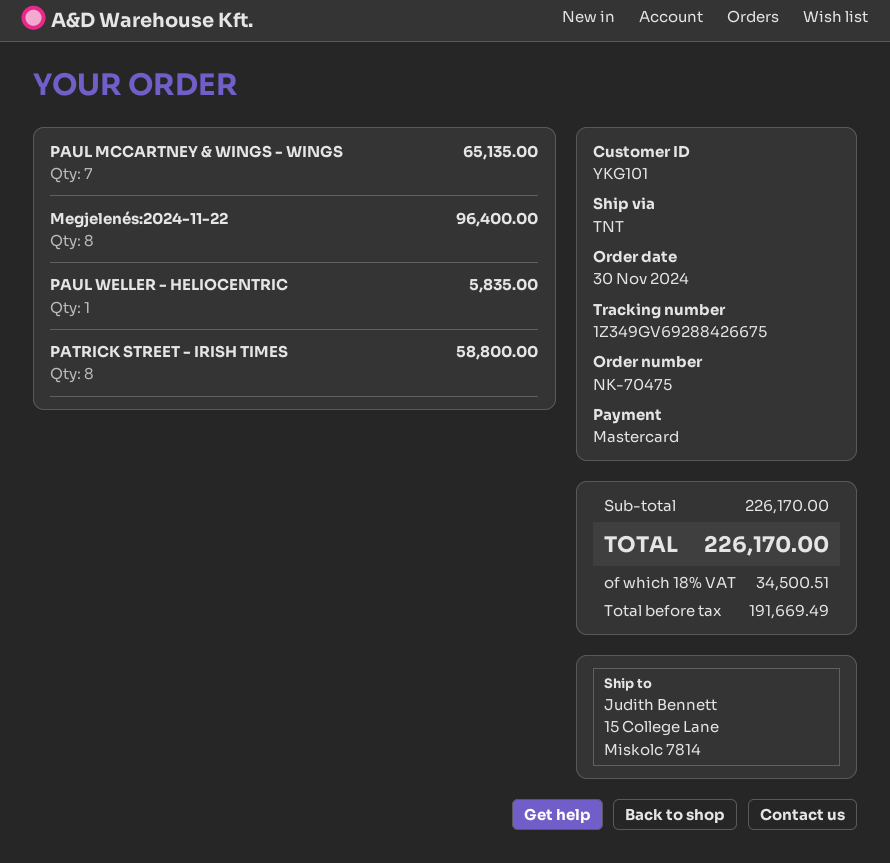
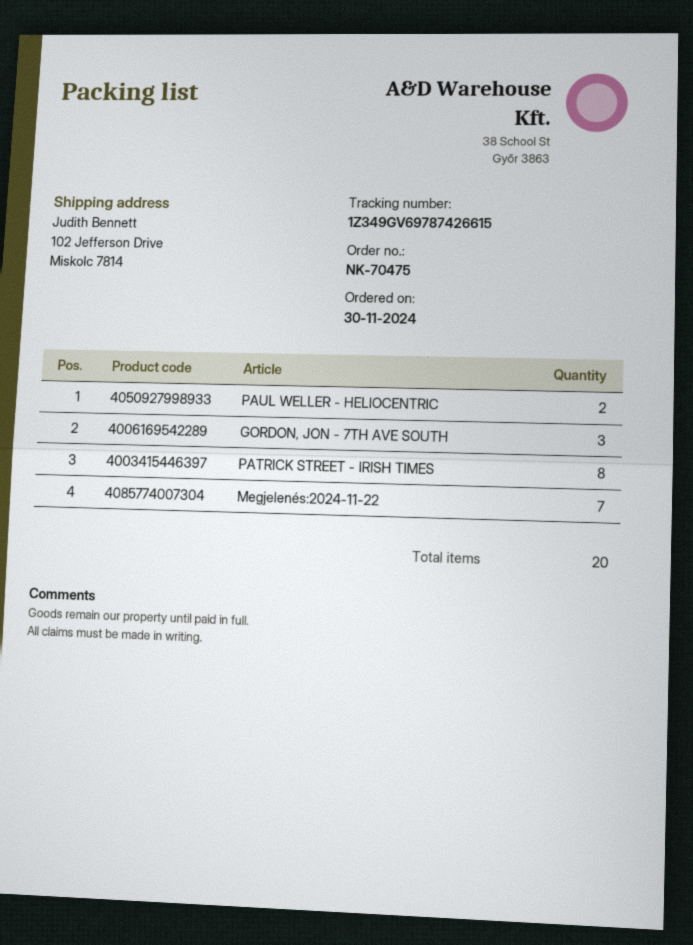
tracking number: 1Z349GV69288426675 -> 1Z349GV69787426615
ship to: 15 College Lane, Miskolc 7814 -> 102 Jefferson Drive, Miskolc 7814
PAUL MCCARTNEY & WINGS - WINGS: 7 -> none
Megjelenés:2024-11-22: 8 -> 7
PAUL WELLER - HELIOCENTRIC: 1 -> 2
GORDON, JON - 7TH AVE SOUTH: none -> 3

